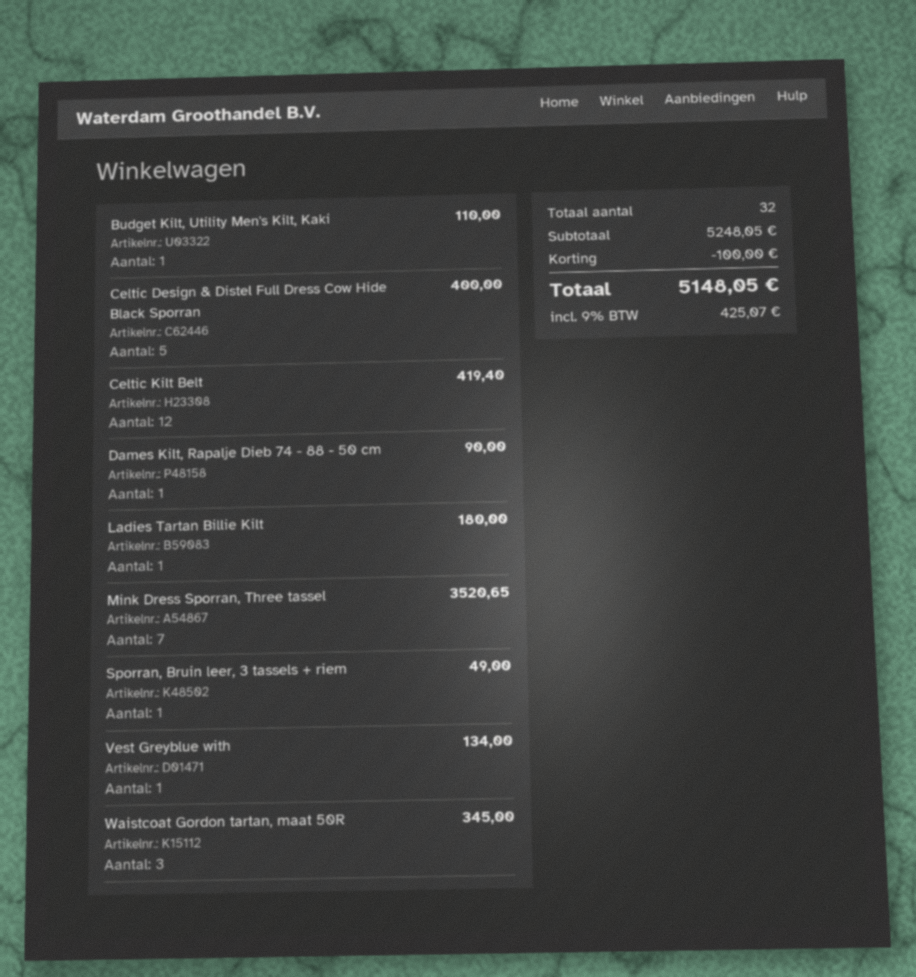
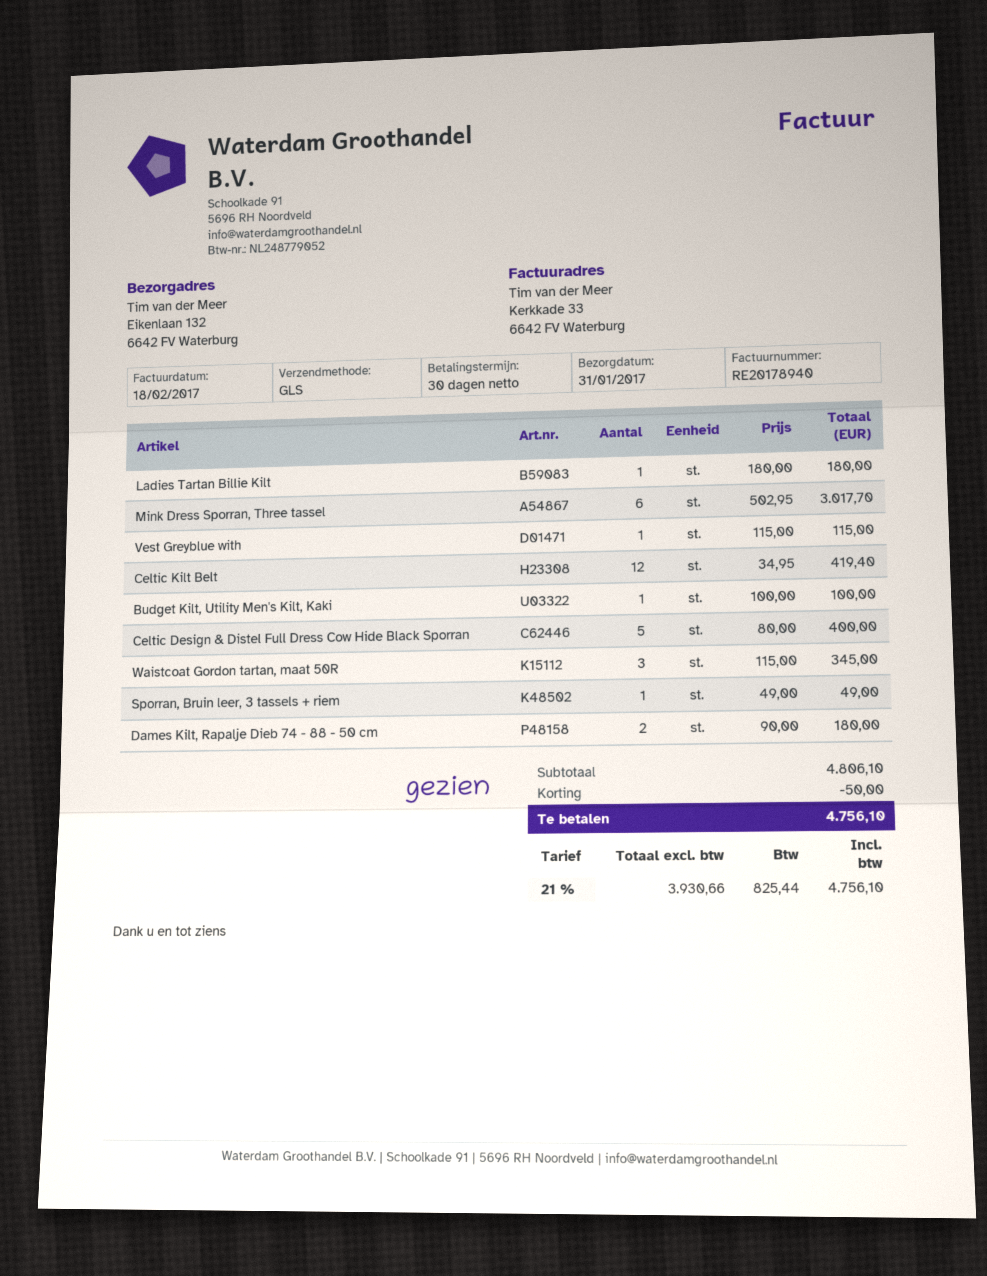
Budget Kilt, Utility Men's Kilt, Kaki: 1 for 110.00 -> 1 for 100.00
Dames Kilt, Rapalje Dieb 74 - 88 - 50 cm: 1 for 90.00 -> 2 for 180.00
Mink Dress Sporran, Three tassel: 7 for 3520.65 -> 6 for 3017.70
Vest Greyblue with: 1 for 134.00 -> 1 for 115.00
subtotal: 5248.05 -> 4806.10
discount: 100.00 -> 50.00
tax: 9% = 425.07 -> 21% = 825.44
total: 5148.05 -> 4756.10

